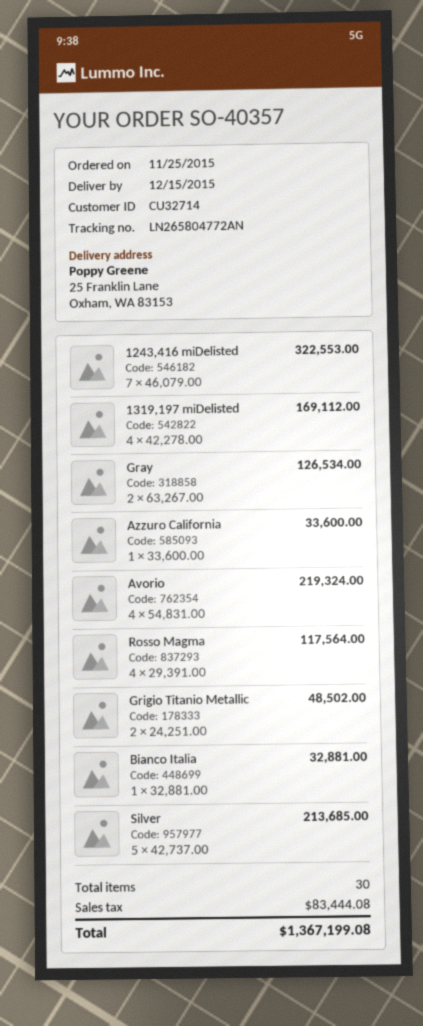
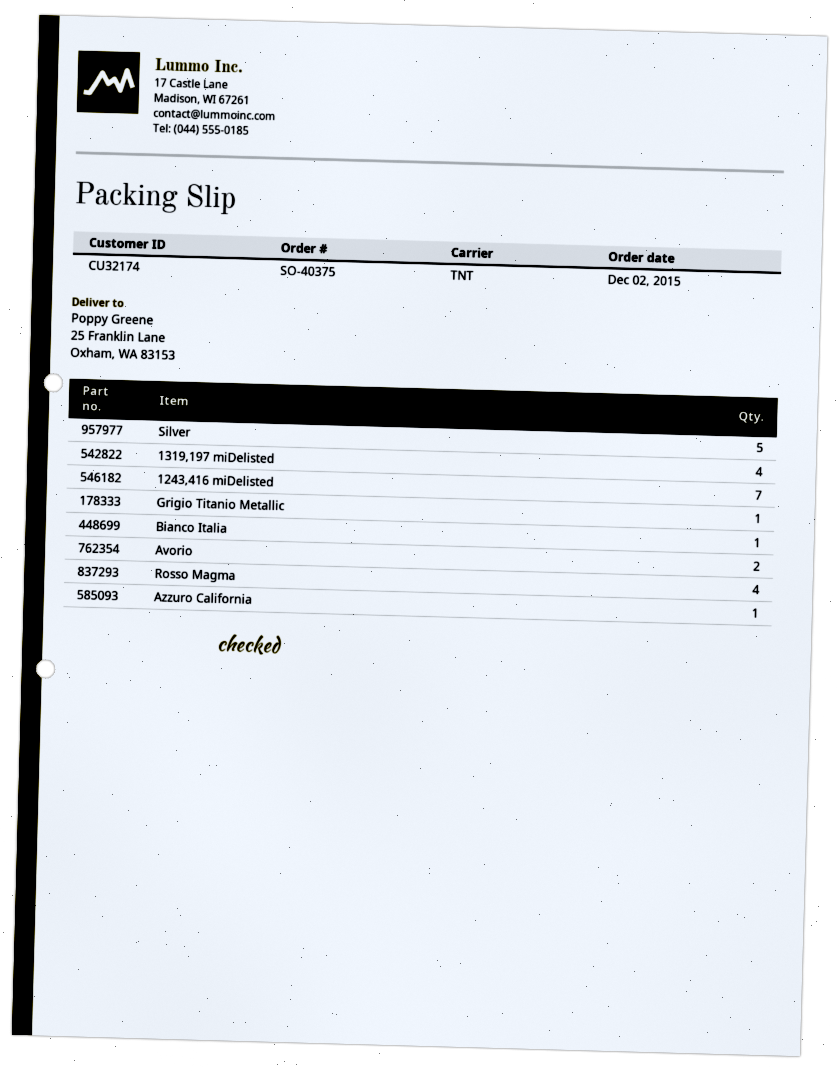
order number: SO-40357 -> SO-40375
order date: 2015-11-25 -> 2015-12-02
customer number: CU32714 -> CU32174
Gray: 2 -> none
Avorio: 4 -> 2
Grigio Titanio Metallic: 2 -> 1

